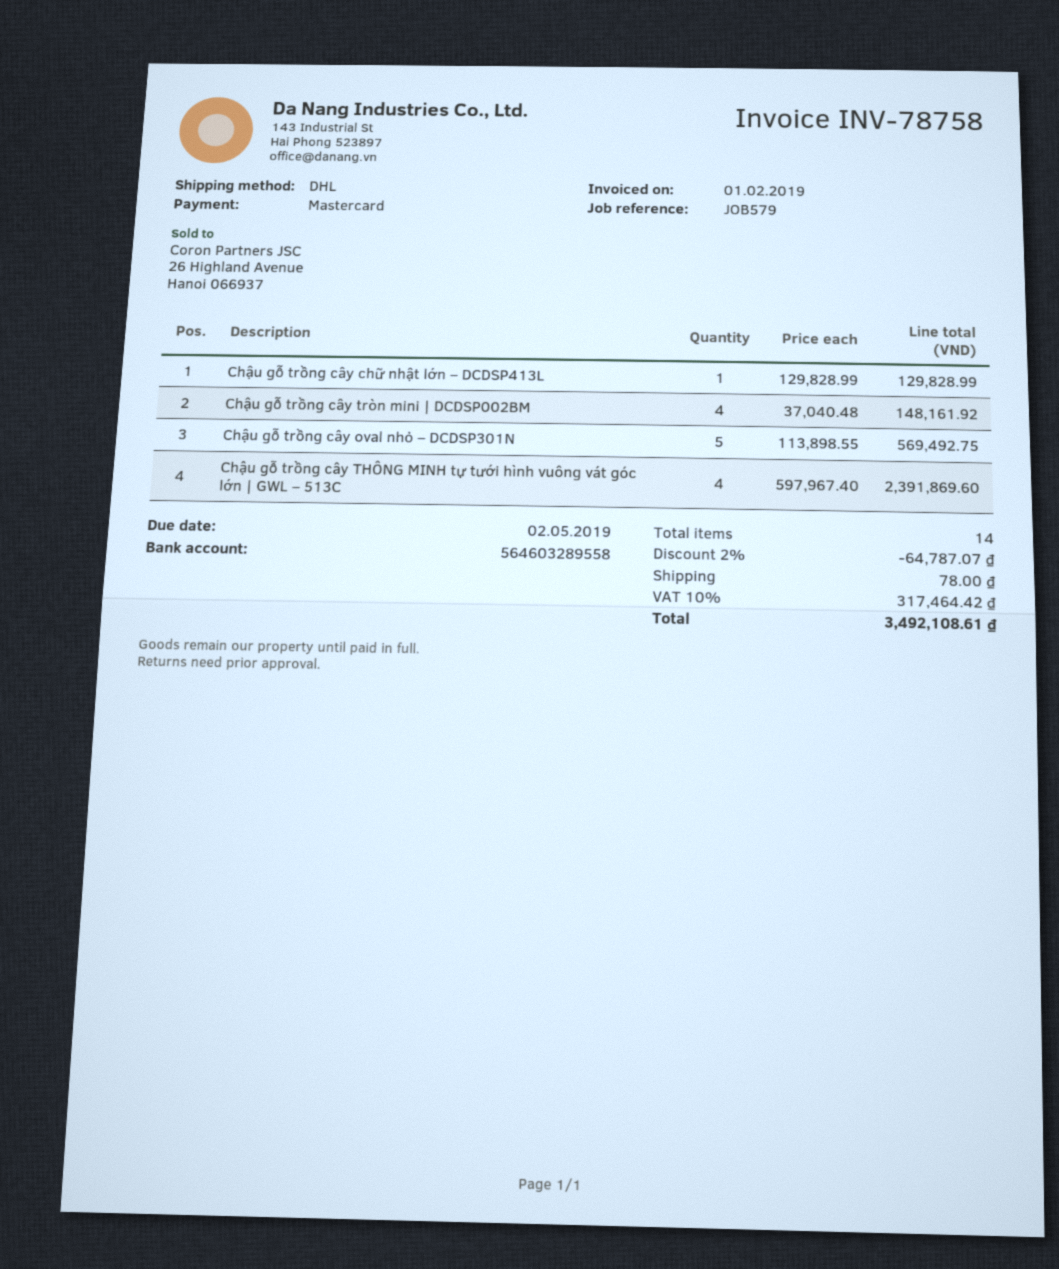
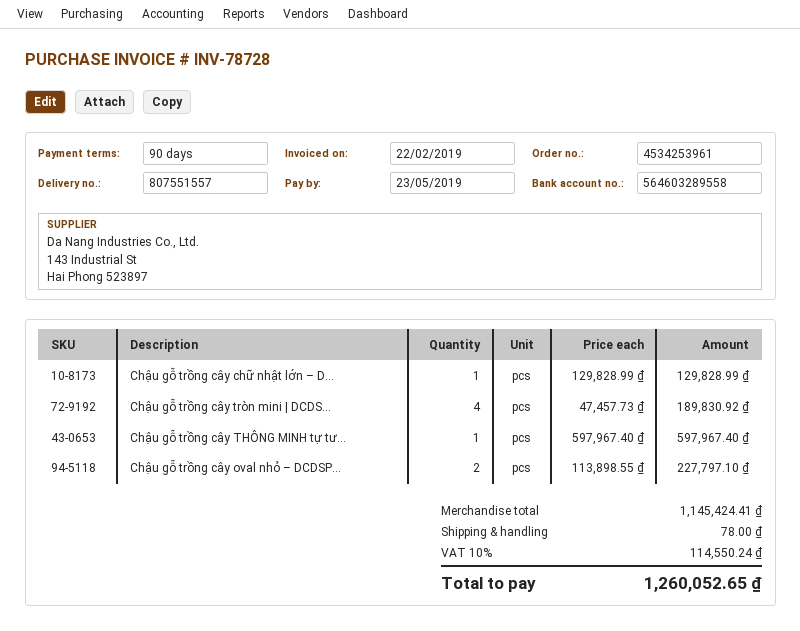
invoice number: INV-78758 -> INV-78728
invoice date: 2019-02-01 -> 2019-02-22
due date: 2019-05-02 -> 2019-05-23
Chậu gỗ trồng cây tròn mini | DCDSP002BM: 4 x 37040.48 = 148161.92 -> 4 x 47457.73 = 189830.92
Chậu gỗ trồng cây oval nhỏ – DCDSP301N: 5 x 113898.55 = 569492.75 -> 2 x 113898.55 = 227797.10
Chậu gỗ trồng cây THÔNG MINH tự tưới hình vuông vát góc lớn | GWL – 513C: 4 x 597967.40 = 2391869.60 -> 1 x 597967.40 = 597967.40
discount: 2% = 64787.07 -> none
tax: 10% = 317464.42 -> 10% = 114550.24
total: 3492108.61 -> 1260052.65

